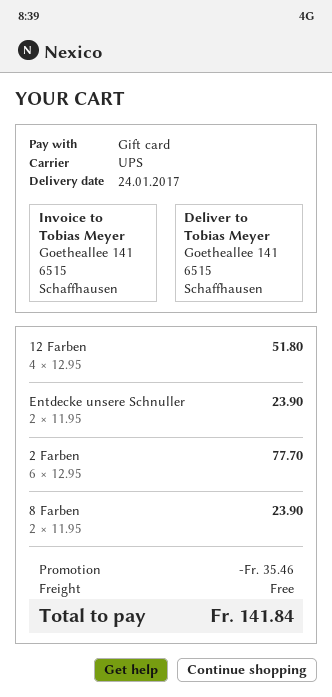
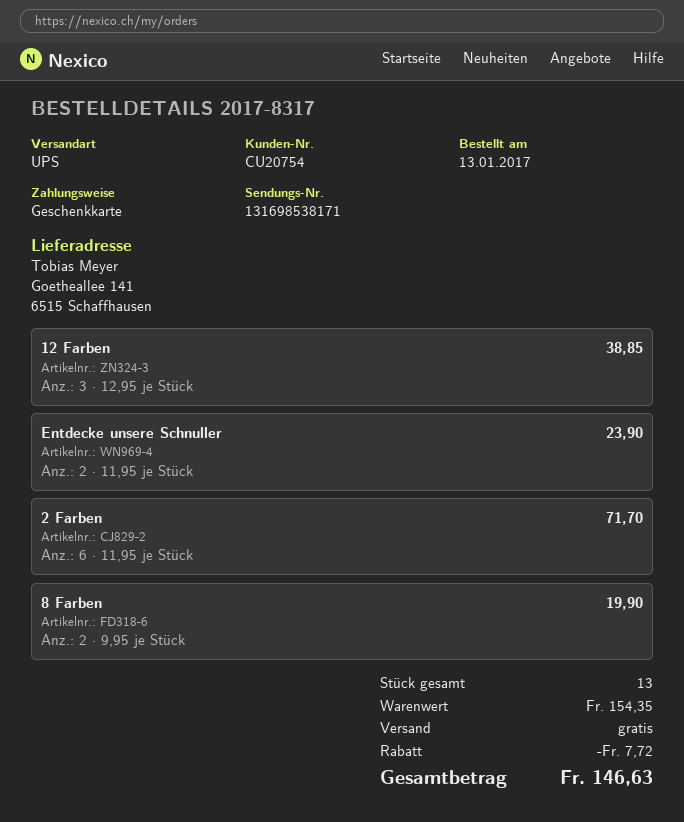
12 Farben: 4 x 12.95 = 51.80 -> 3 x 12.95 = 38.85
2 Farben: 6 x 12.95 = 77.70 -> 6 x 11.95 = 71.70
8 Farben: 2 x 11.95 = 23.90 -> 2 x 9.95 = 19.90
discount: 35.46 -> 7.72
total: 141.84 -> 146.63

